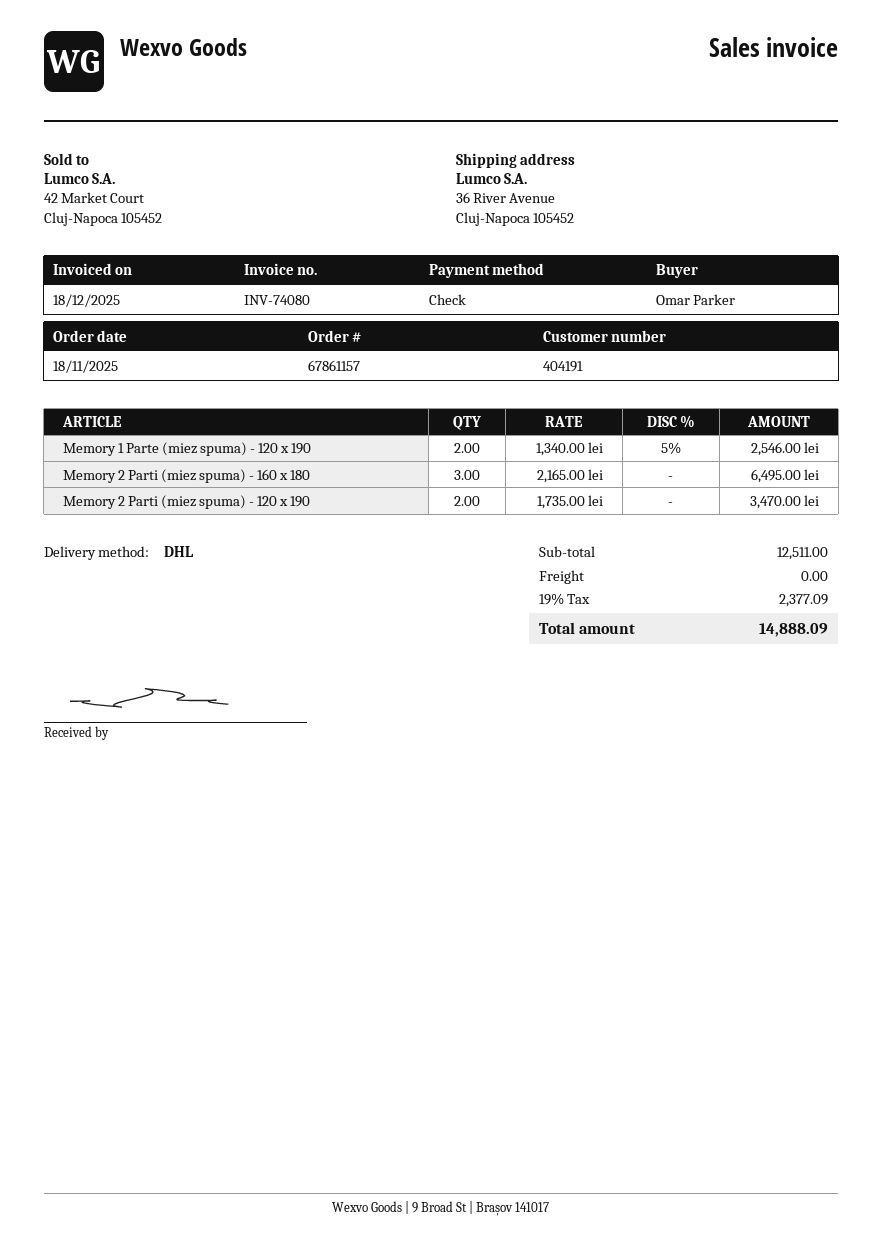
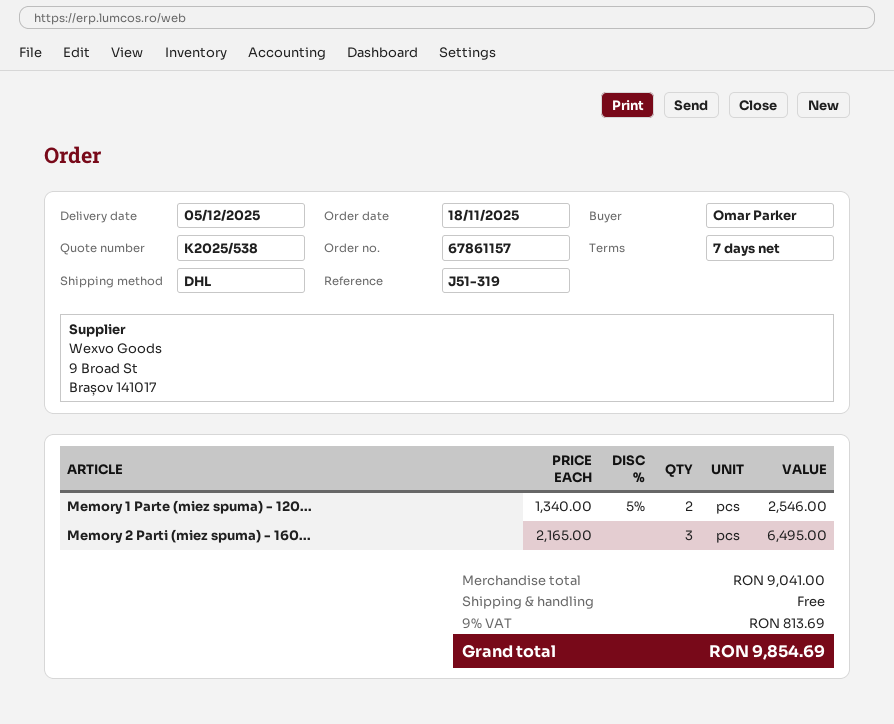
Memory 2 Parti (miez spuma) - 120 x 190: 2 x 1735.00 = 3470.00 -> none
subtotal: 12511.00 -> 9041.00
tax: 19% = 2377.09 -> 9% = 813.69
total: 14888.09 -> 9854.69

